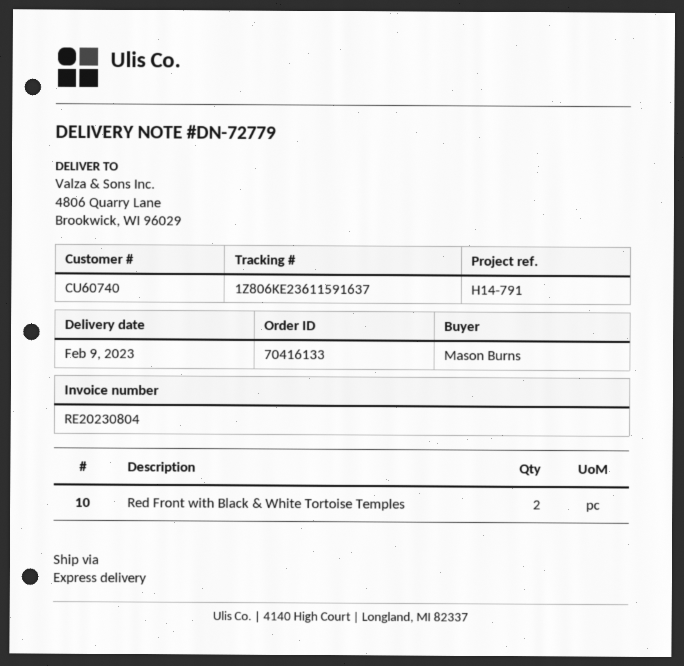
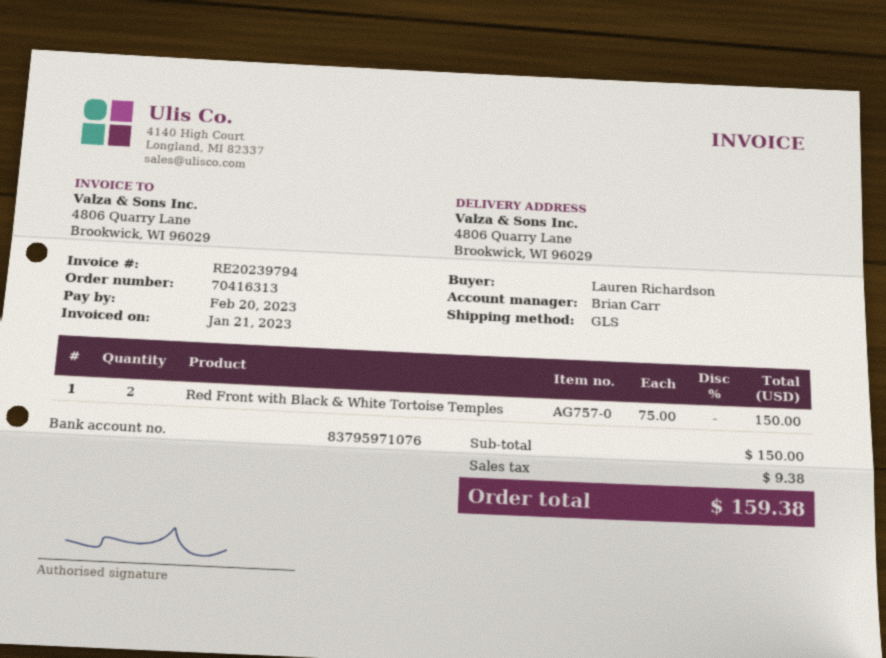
order number: 70416133 -> 70416313
invoice number: RE20230804 -> RE20239794
ordered by: Mason Burns -> Lauren Richardson
shipping method: express -> GLS

